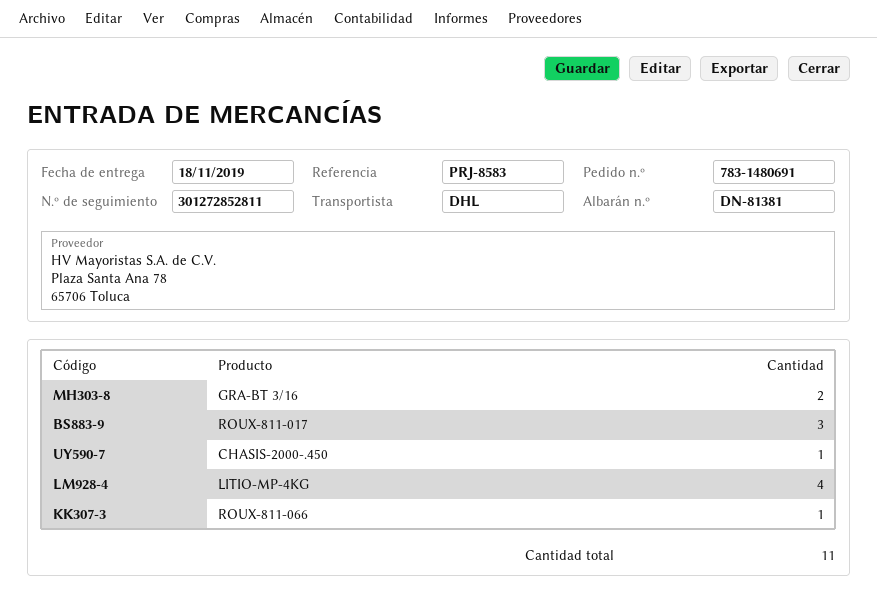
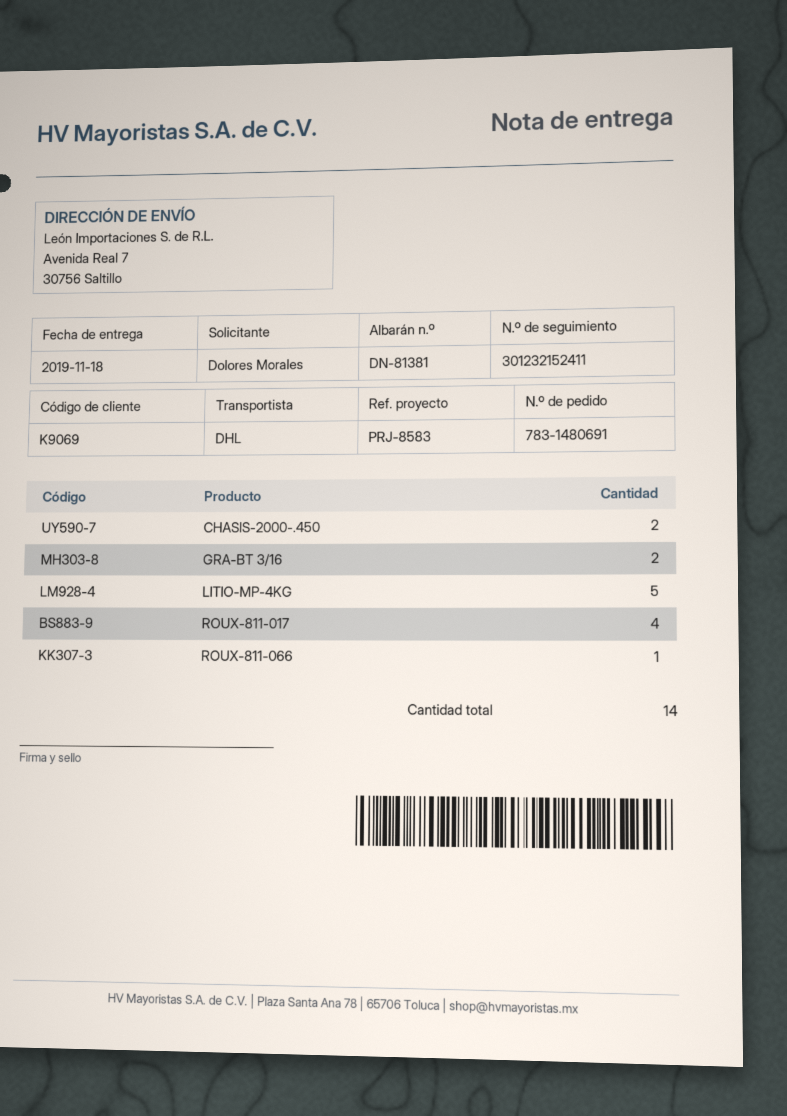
tracking number: 301272852811 -> 301232152411
ROUX-811-017: 3 -> 4
CHASIS-2000-.450: 1 -> 2
LITIO-MP-4KG: 4 -> 5
total quantity: 11 -> 14

